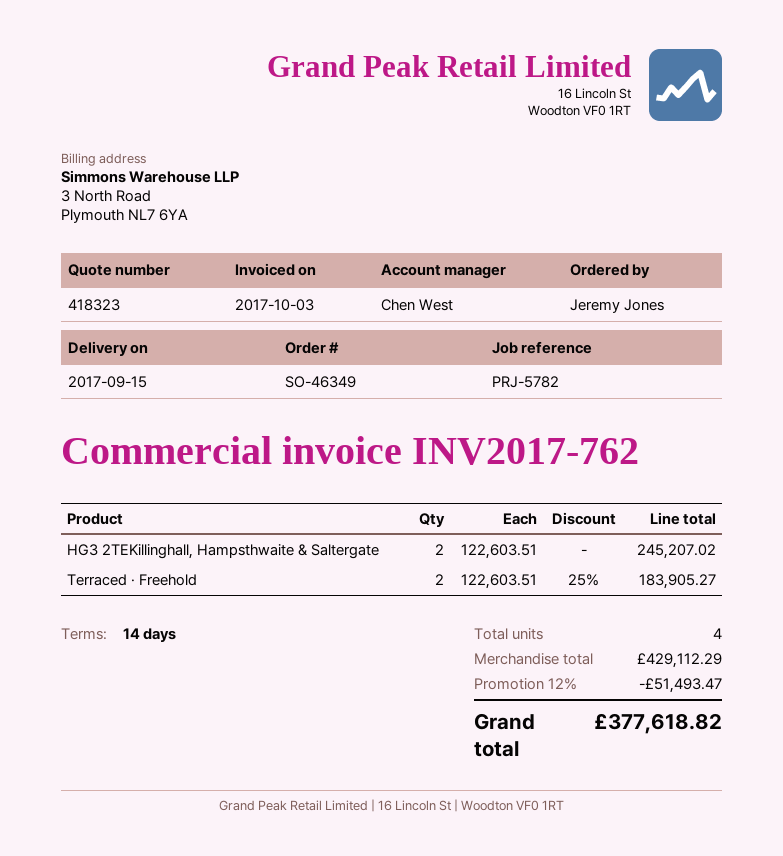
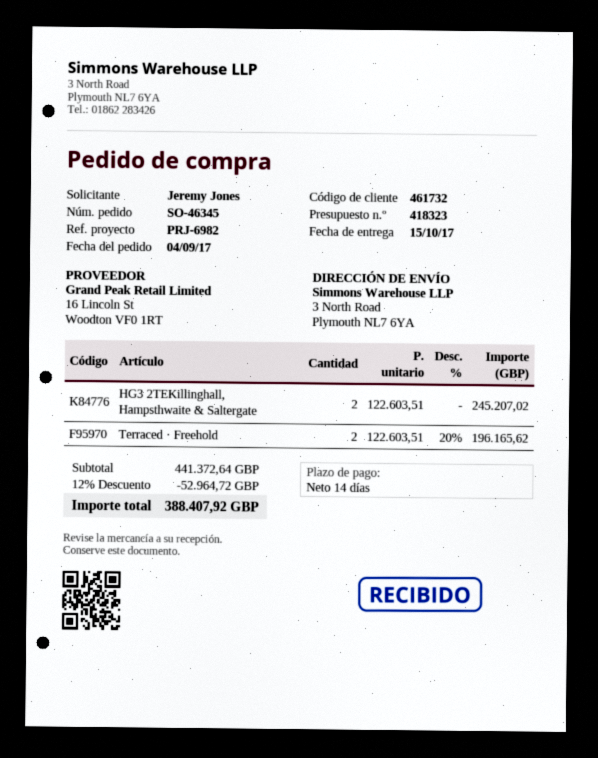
order number: SO-46349 -> SO-46345
delivery date: 2017-09-15 -> 2017-10-15
reference: PRJ-5782 -> PRJ-6982
Terraced · Freehold: 2 x 122603.51 - 25% = 183905.27 -> 2 x 122603.51 - 20% = 196165.62
subtotal: 429112.29 -> 441372.64
discount: 12% = 51493.47 -> 12% = 52964.72
total: 377618.82 -> 388407.92

